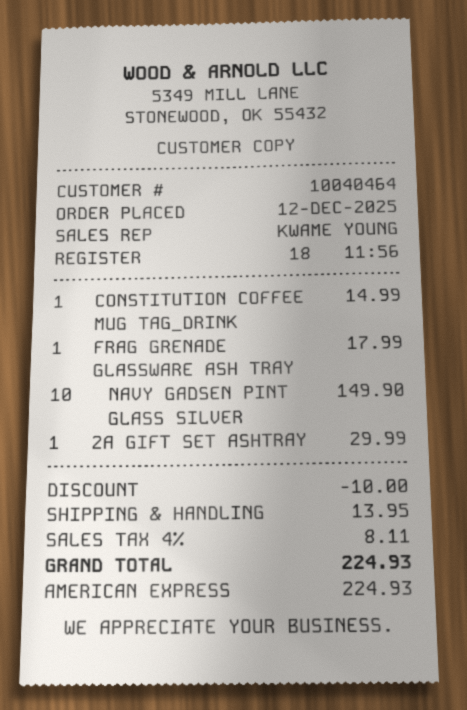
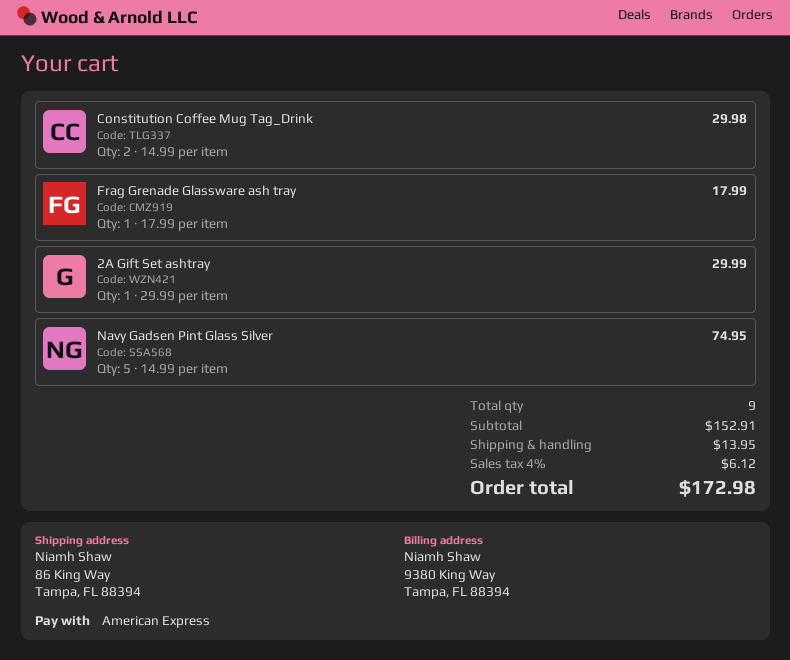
CONSTITUTION COFFEE MUG TAG_DRINK: 1 for 14.99 -> 2 for 29.98
NAVY GADSEN PINT GLASS SILVER: 10 for 149.90 -> 5 for 74.95
discount: 10.00 -> none
tax: 4% = 8.11 -> 4% = 6.12
total: 224.93 -> 172.98

